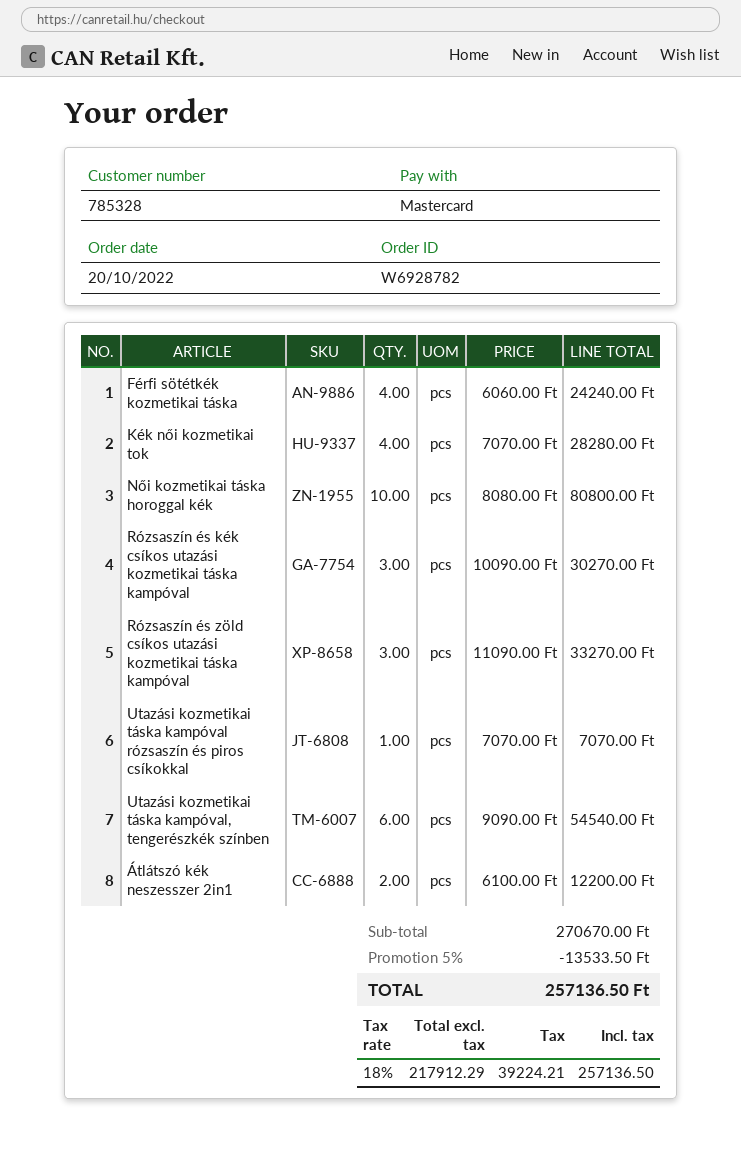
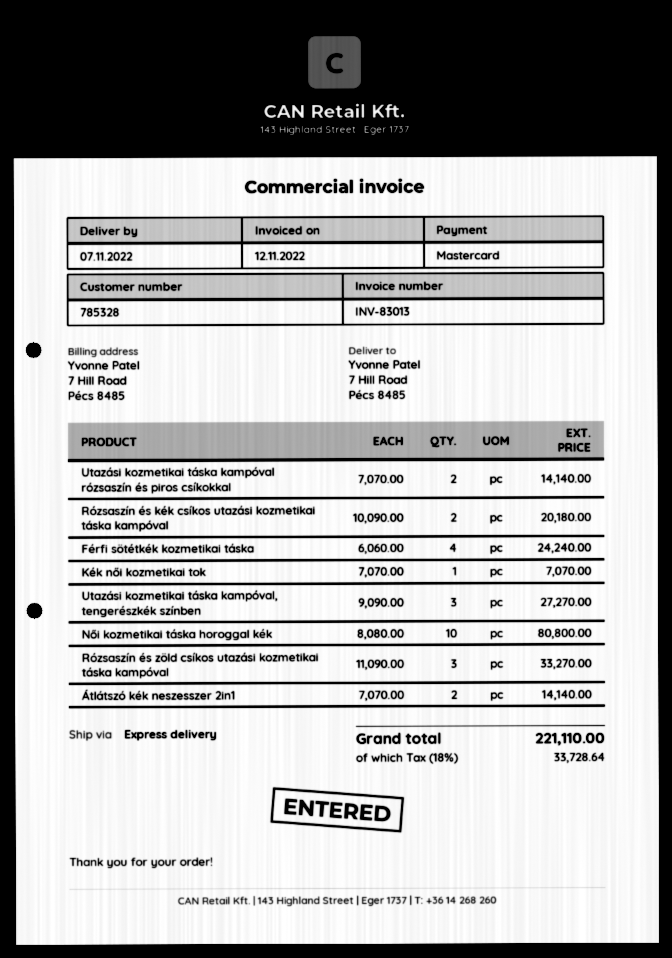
Kék női kozmetikai tok: 4 x 7070.00 = 28280.00 -> 1 x 7070.00 = 7070.00
Rózsaszín és kék csíkos utazási kozmetikai táska kampóval: 3 x 10090.00 = 30270.00 -> 2 x 10090.00 = 20180.00
Utazási kozmetikai táska kampóval rózsaszín és piros csíkokkal: 1 x 7070.00 = 7070.00 -> 2 x 7070.00 = 14140.00
Utazási kozmetikai táska kampóval, tengerészkék színben: 6 x 9090.00 = 54540.00 -> 3 x 9090.00 = 27270.00
Átlátszó kék neszesszer 2in1: 2 x 6100.00 = 12200.00 -> 2 x 7070.00 = 14140.00
discount: 5% = 13533.50 -> none
tax: 18% = 39224.21 -> 18% = 33728.64
total: 257136.50 -> 221110.00

